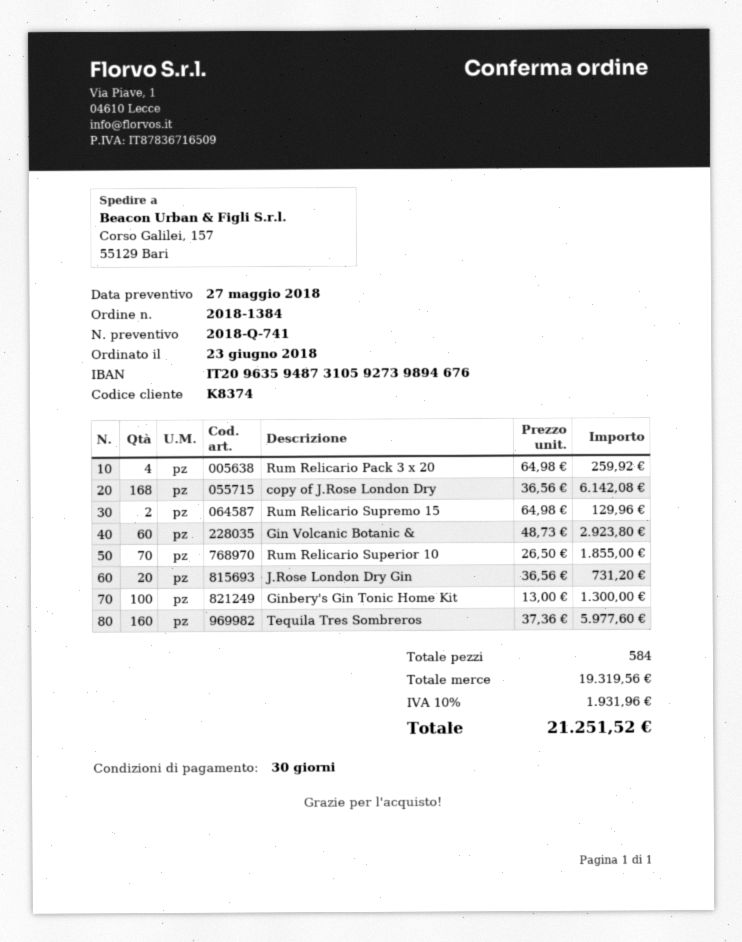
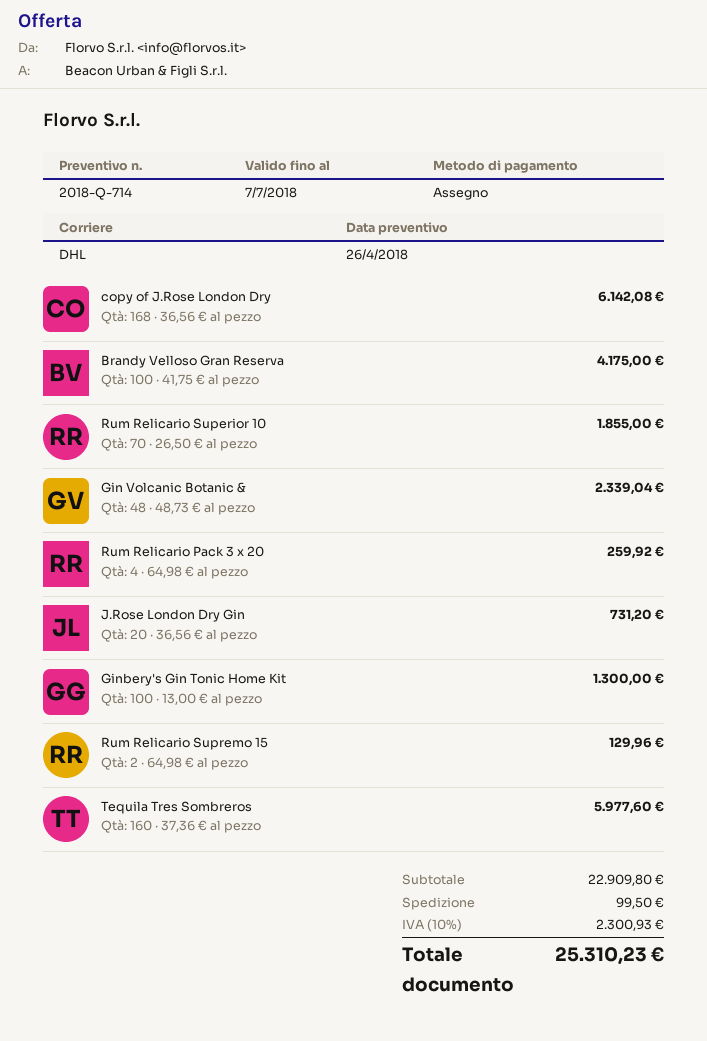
quote number: 2018-Q-741 -> 2018-Q-714
quote date: 2018-05-27 -> 2018-04-26
Gin Volcanic Botanic &: 60 x 48.73 = 2923.80 -> 48 x 48.73 = 2339.04
Brandy Velloso Gran Reserva: none -> 100 x 41.75 = 4175.00
subtotal: 19319.56 -> 22909.80
shipping: none -> 99.50
tax: 10% = 1931.96 -> 10% = 2300.93
total: 21251.52 -> 25310.23

